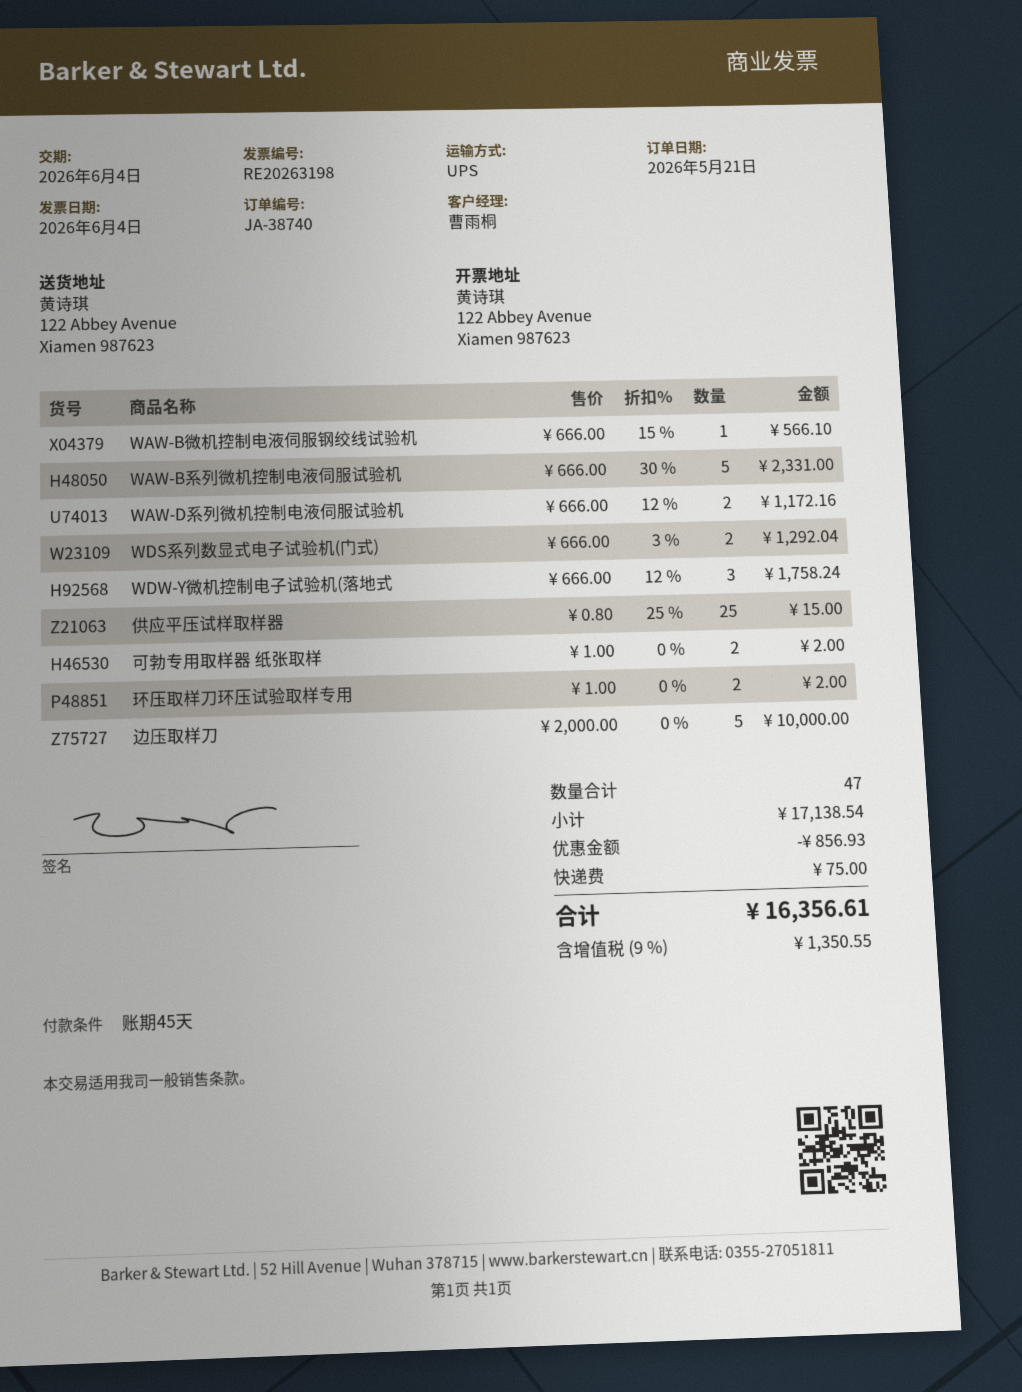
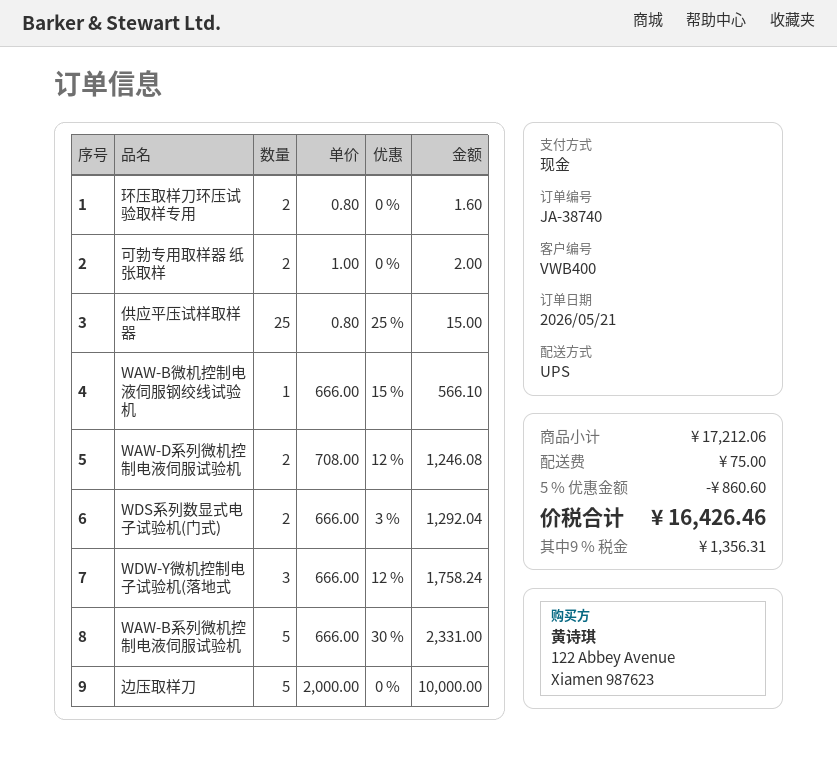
WAW-D系列微机控制电液伺服试验机: 2 x 666.00 - 12% = 1172.16 -> 2 x 708.00 - 12% = 1246.08
环压取样刀环压试验取样专用: 2 x 1.00 = 2.00 -> 2 x 0.80 = 1.60
subtotal: 17138.54 -> 17212.06
discount: 856.93 -> 860.60
tax: 9% = 1350.55 -> 9% = 1356.31
total: 16356.61 -> 16426.46

